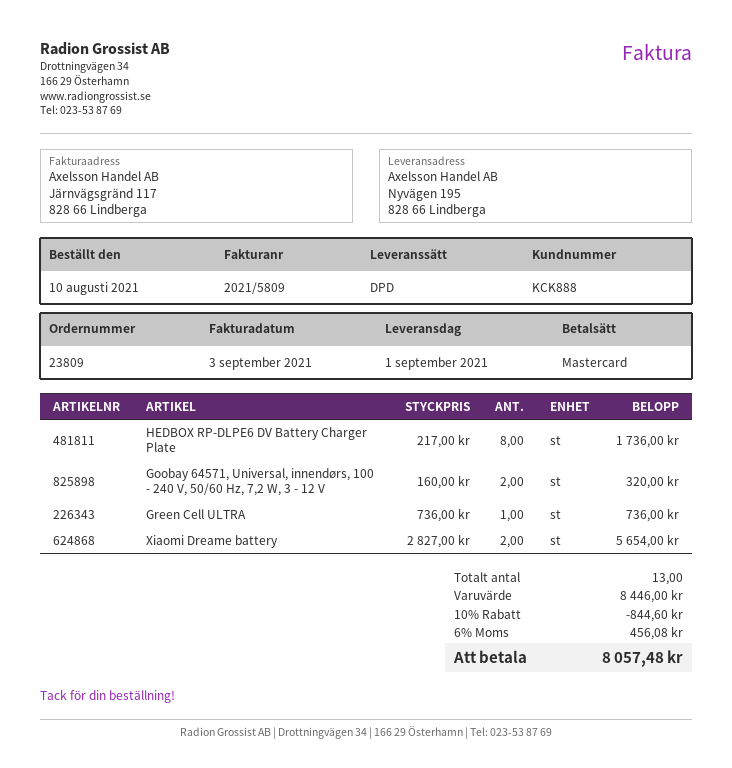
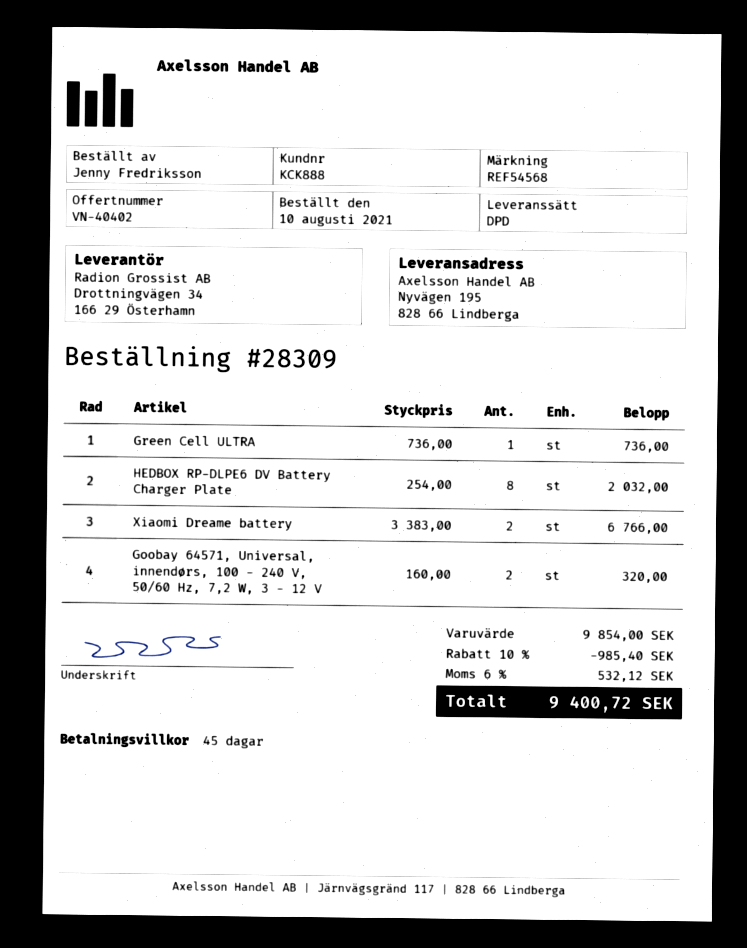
order number: 23809 -> 28309
HEDBOX RP-DLPE6 DV Battery Charger Plate: 8 x 217.00 = 1736.00 -> 8 x 254.00 = 2032.00
Xiaomi Dreame battery: 2 x 2827.00 = 5654.00 -> 2 x 3383.00 = 6766.00
subtotal: 8446.00 -> 9854.00
discount: 10% = 844.60 -> 10% = 985.40
tax: 6% = 456.08 -> 6% = 532.12
total: 8057.48 -> 9400.72

